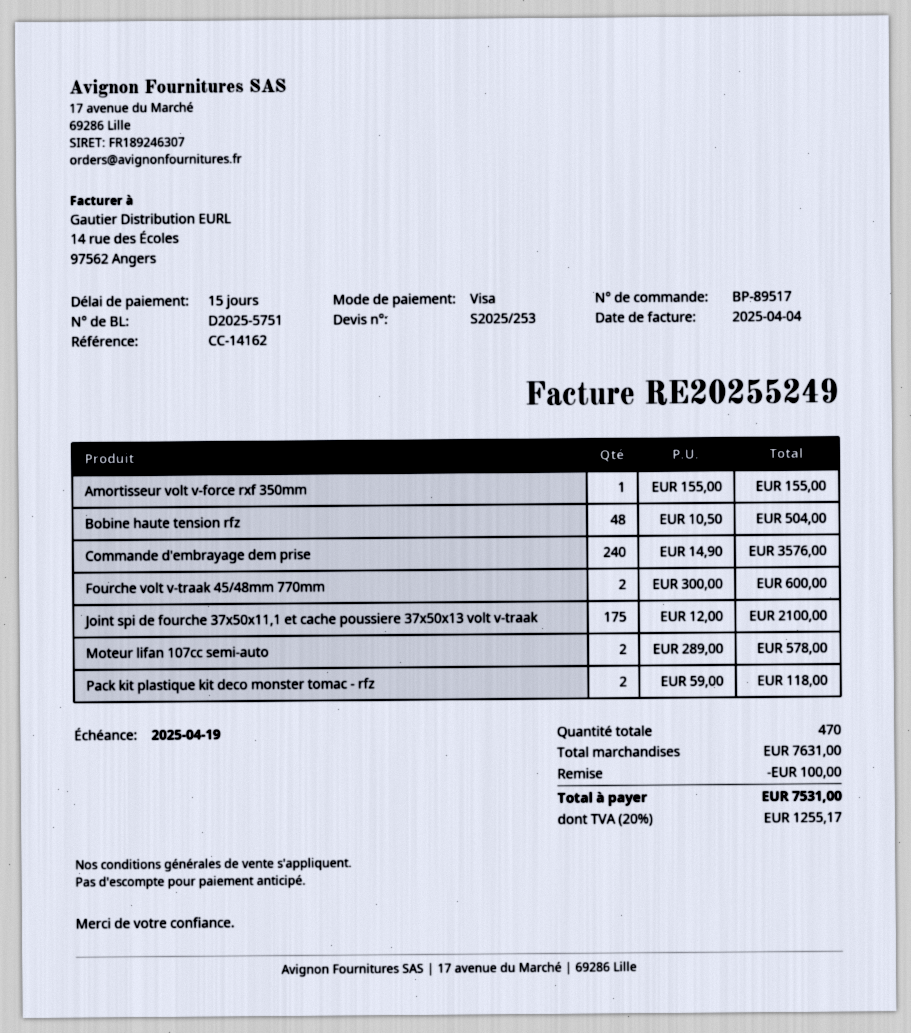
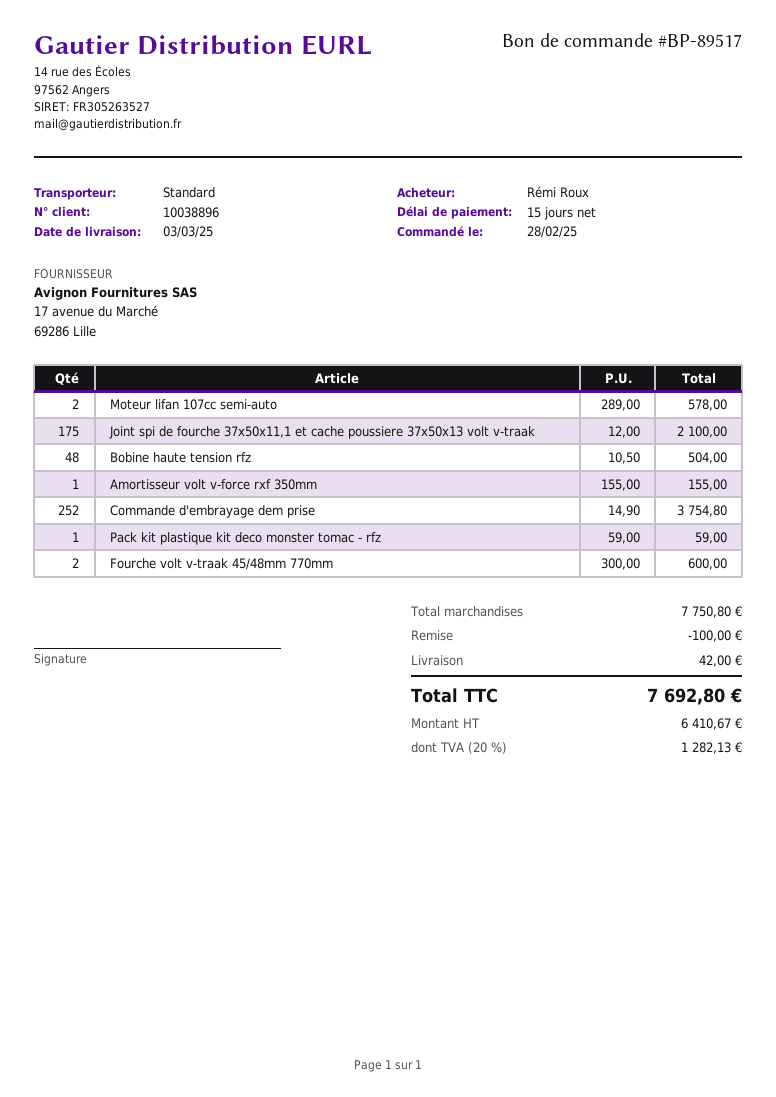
Commande d'embrayage dem prise: 240 x 14.90 = 3576.00 -> 252 x 14.90 = 3754.80
Pack kit plastique kit deco monster tomac - rfz: 2 x 59.00 = 118.00 -> 1 x 59.00 = 59.00
subtotal: 7631.00 -> 7750.80
shipping: none -> 42.00
tax: 20% = 1255.17 -> 20% = 1282.13
total: 7531.00 -> 7692.80

